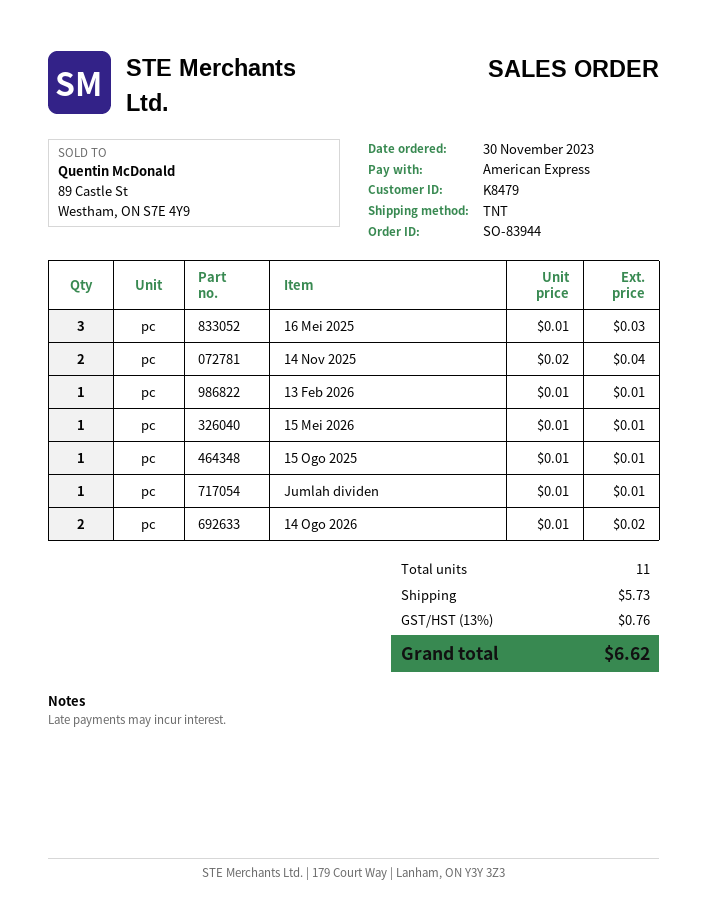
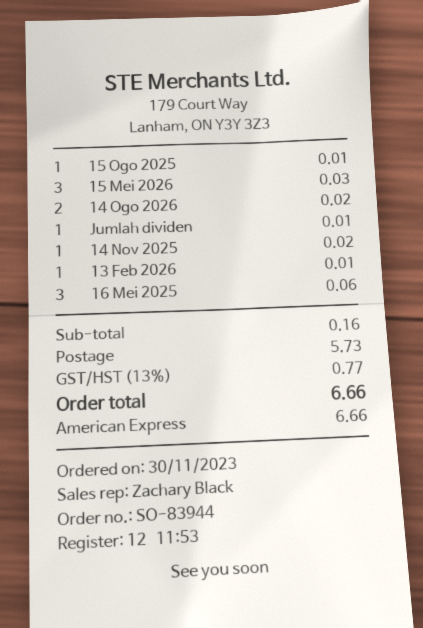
16 Mei 2025: 3 for 0.03 -> 3 for 0.06
14 Nov 2025: 2 for 0.04 -> 1 for 0.02
15 Mei 2026: 1 for 0.01 -> 3 for 0.03
tax: 13% = 0.76 -> 13% = 0.77
total: 6.62 -> 6.66

